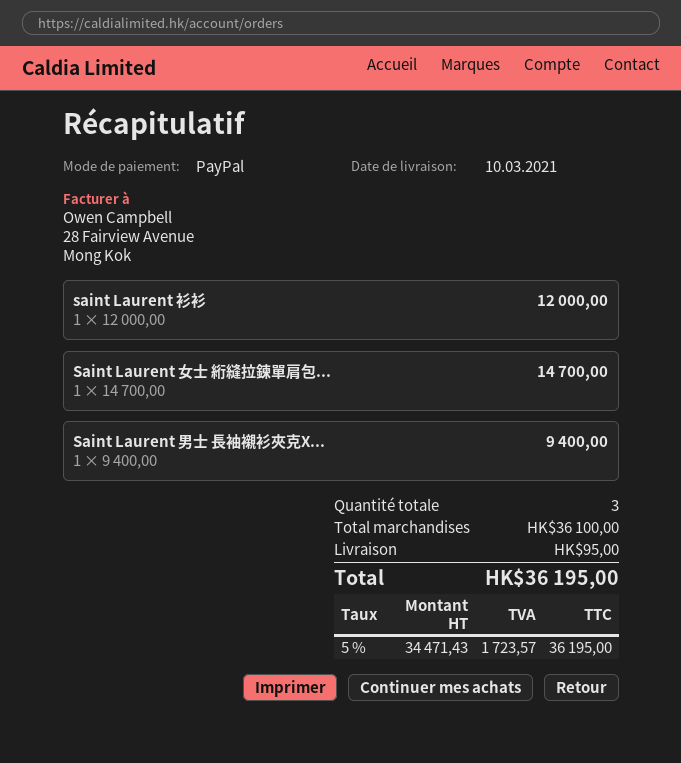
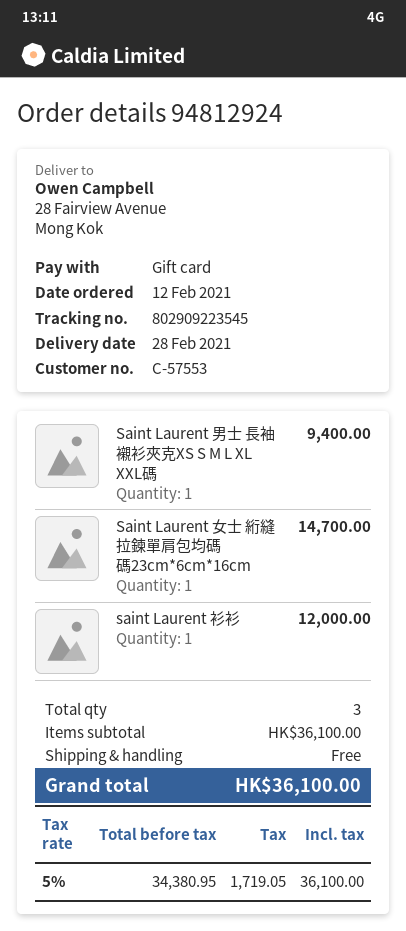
delivery date: 2021-03-10 -> 2021-02-28
payment method: PayPal -> gift card
shipping: 95.00 -> 0.00
net: 34471.43 -> 34380.95
tax: 5% = 1723.57 -> 5% = 1719.05
total: 36195.00 -> 36100.00

